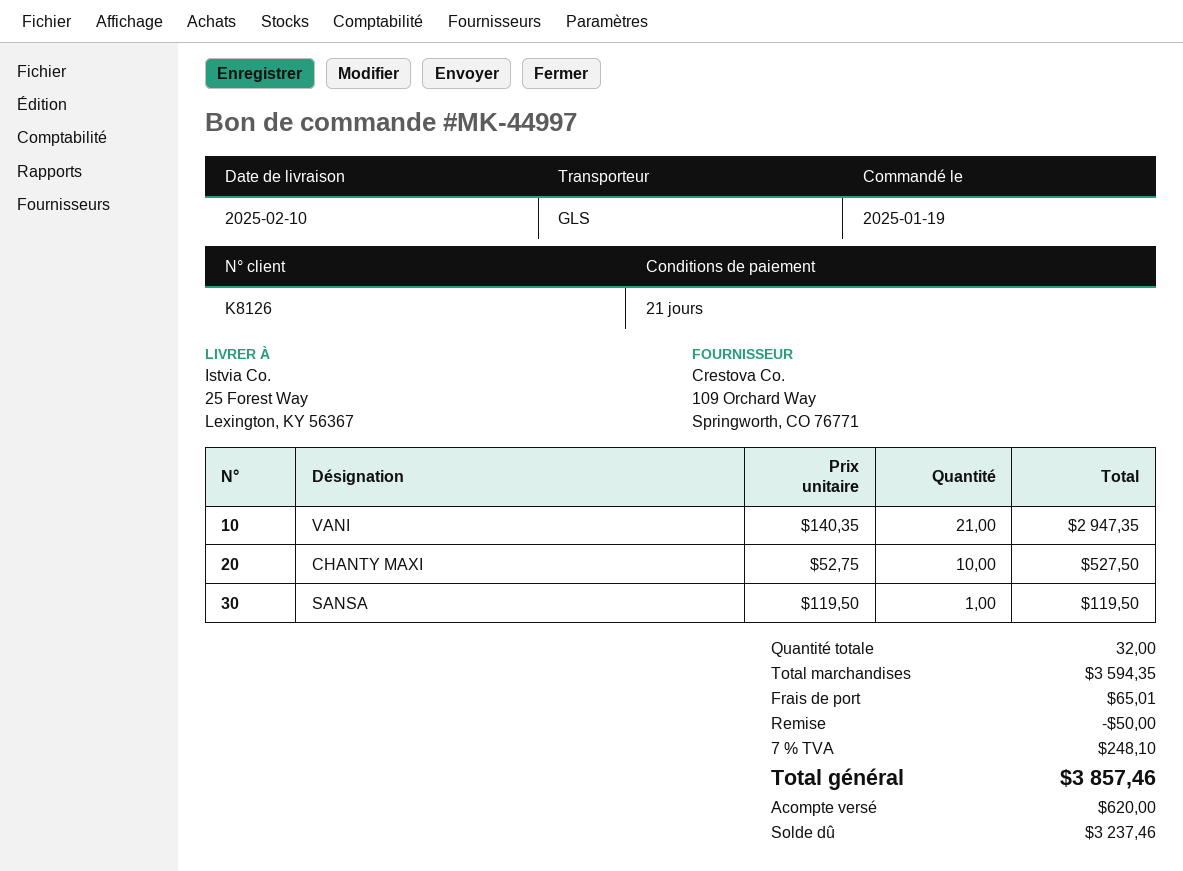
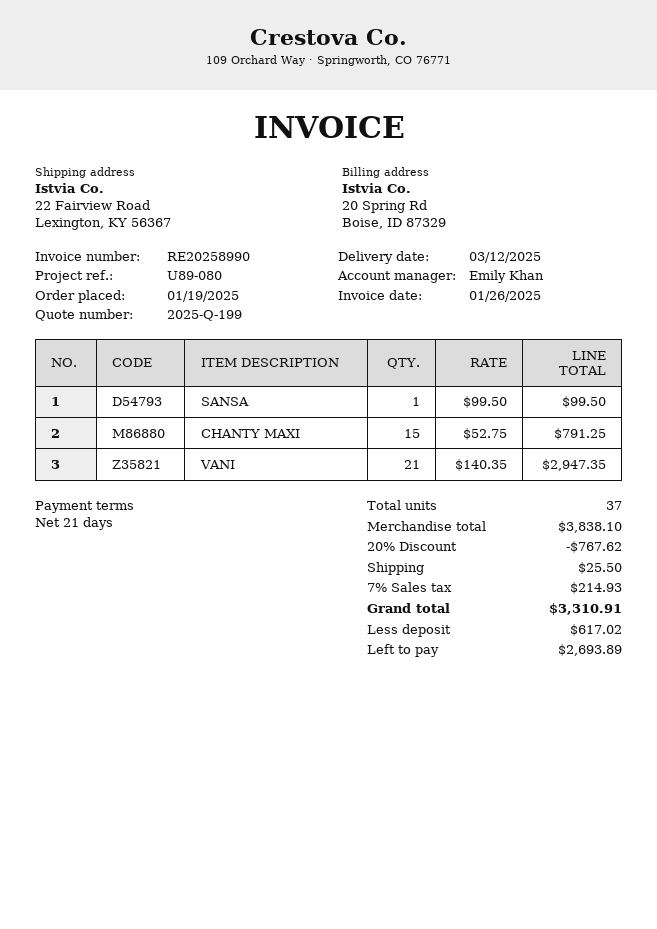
delivery date: 2025-02-10 -> 2025-03-12
ship to: 25 Forest Way, Lexington, KY 56367 -> 22 Fairview Road, Lexington, KY 56367
CHANTY MAXI: 10 x 52.75 = 527.50 -> 15 x 52.75 = 791.25
SANSA: 1 x 119.50 = 119.50 -> 1 x 99.50 = 99.50
total quantity: 32 -> 37
subtotal: 3594.35 -> 3838.10
discount: 50.00 -> 767.62
shipping: 65.01 -> 25.50
tax: 7% = 248.10 -> 7% = 214.93
total: 3857.46 -> 3310.91
deposit: 620.00 -> 617.02
balance: 3237.46 -> 2693.89

